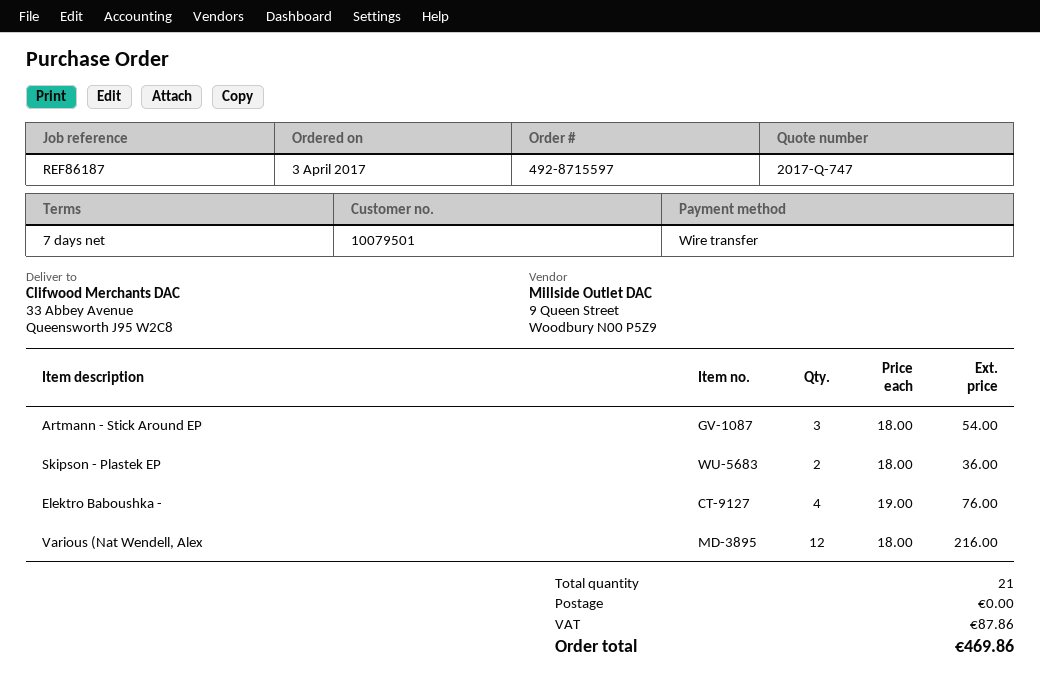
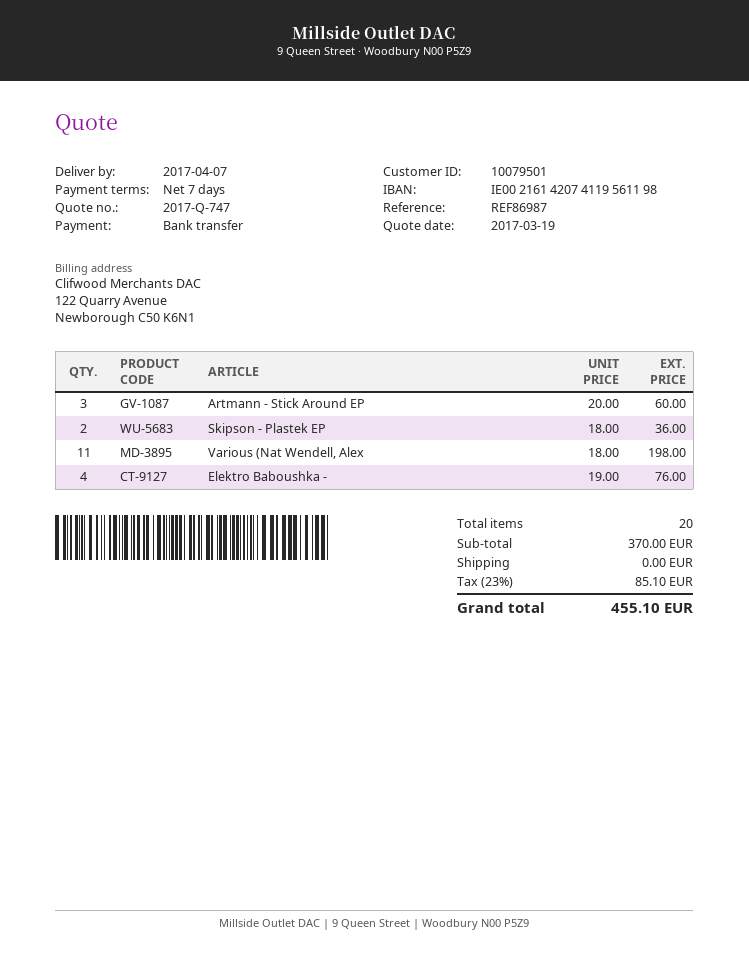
reference: REF86187 -> REF86987
Artmann - Stick Around EP: 3 x 18.00 = 54.00 -> 3 x 20.00 = 60.00
Various (Nat Wendell, Alex: 12 x 18.00 = 216.00 -> 11 x 18.00 = 198.00
total quantity: 21 -> 20
tax: 87.86 -> 85.10
total: 469.86 -> 455.10

